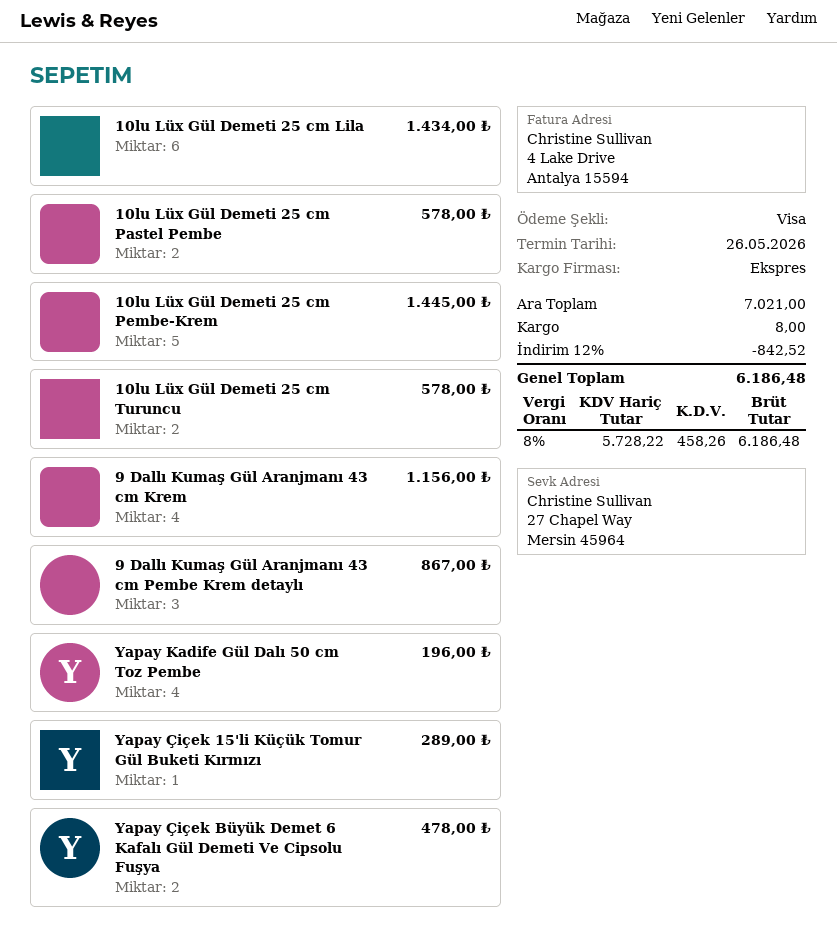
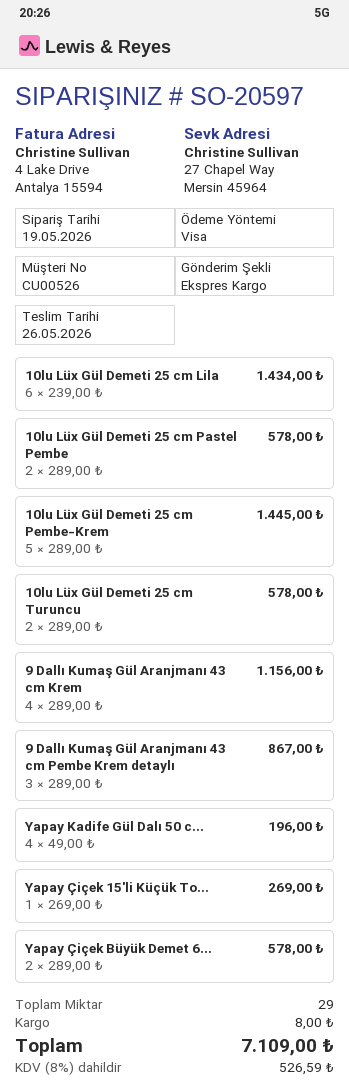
Yapay Çiçek 15'li Küçük Tomur Gül Buketi Kırmızı: 1 for 289.00 -> 1 for 269.00
Yapay Çiçek Büyük Demet 6 Kafalı Gül Demeti Ve Cipsolu Fuşya: 2 for 478.00 -> 2 for 578.00
discount: 12% = 842.52 -> none
tax: 8% = 458.26 -> 8% = 526.59
total: 6186.48 -> 7109.00

